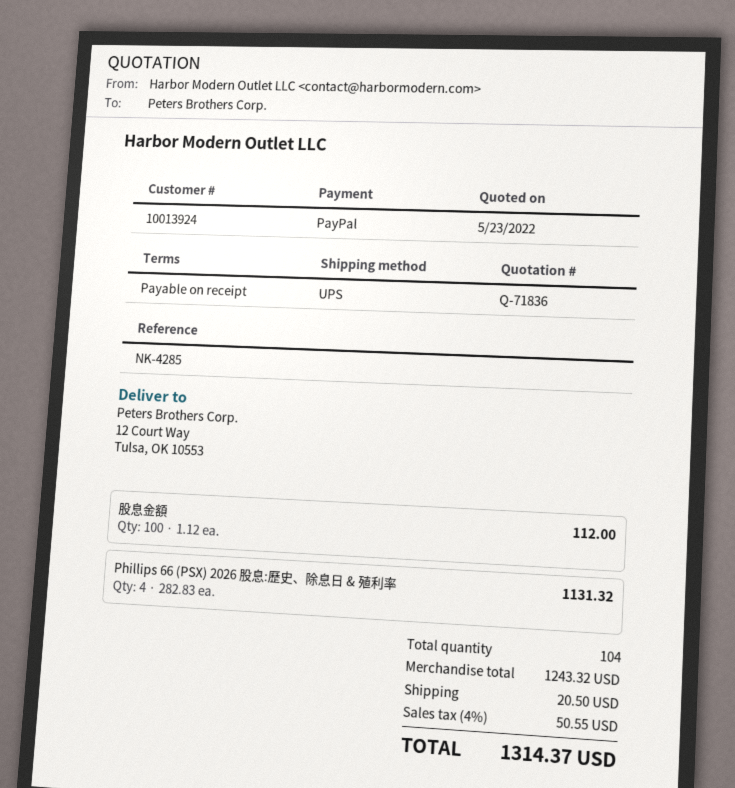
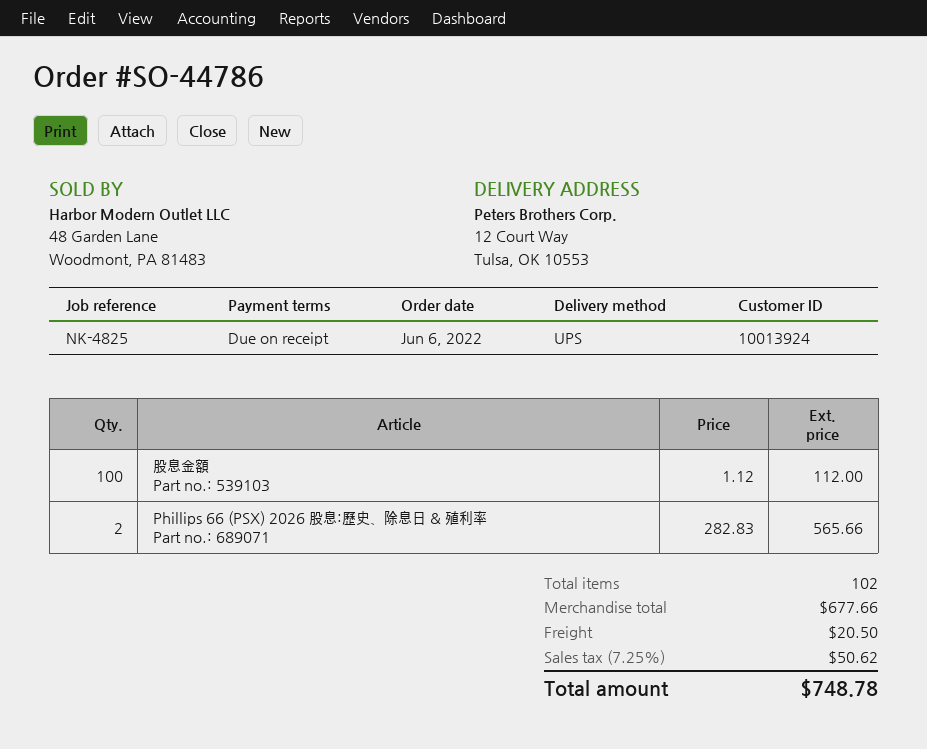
reference: NK-4285 -> NK-4825
Phillips 66 (PSX) 2026 股息:歷史、除息日 & 殖利率: 4 x 282.83 = 1131.32 -> 2 x 282.83 = 565.66
total quantity: 104 -> 102
subtotal: 1243.32 -> 677.66
tax: 4% = 50.55 -> 7.25% = 50.62
total: 1314.37 -> 748.78

